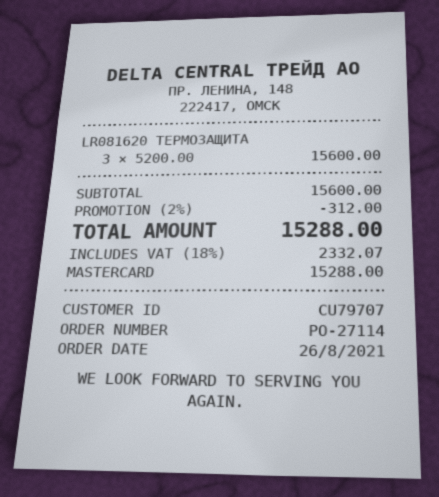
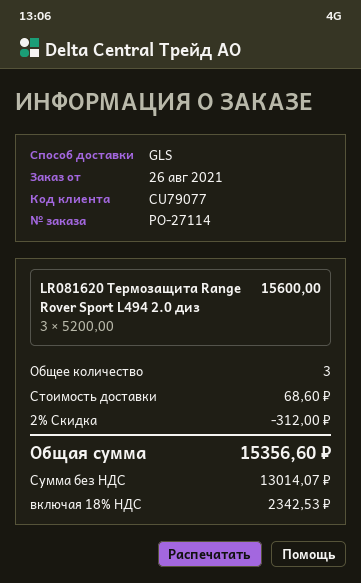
customer number: CU79707 -> CU79077
shipping: none -> 68.60
tax: 18% = 2332.07 -> 18% = 2342.53
total: 15288.00 -> 15356.60

